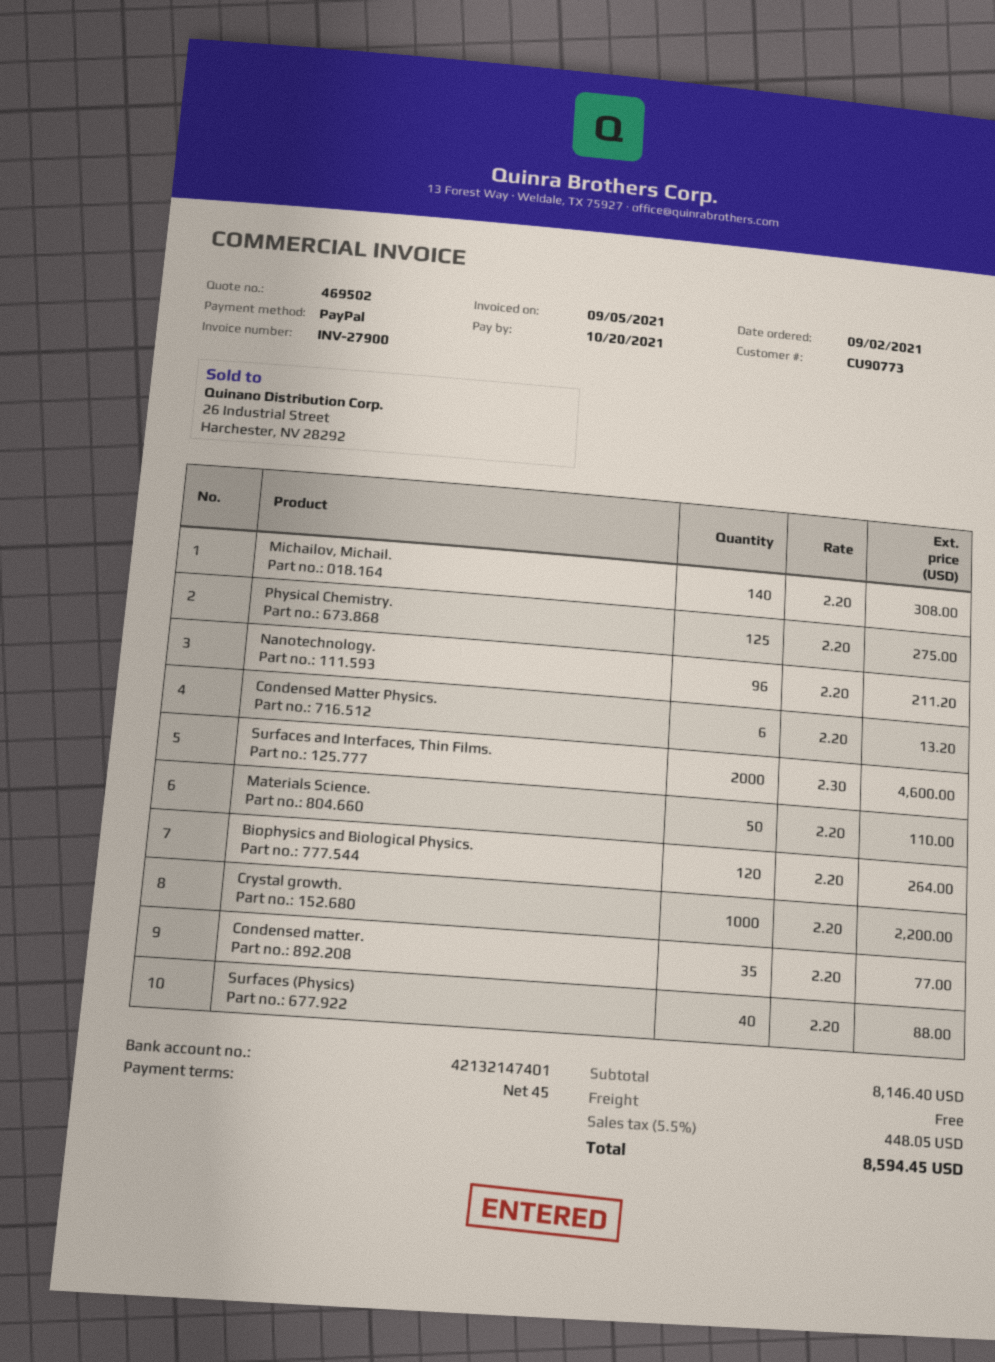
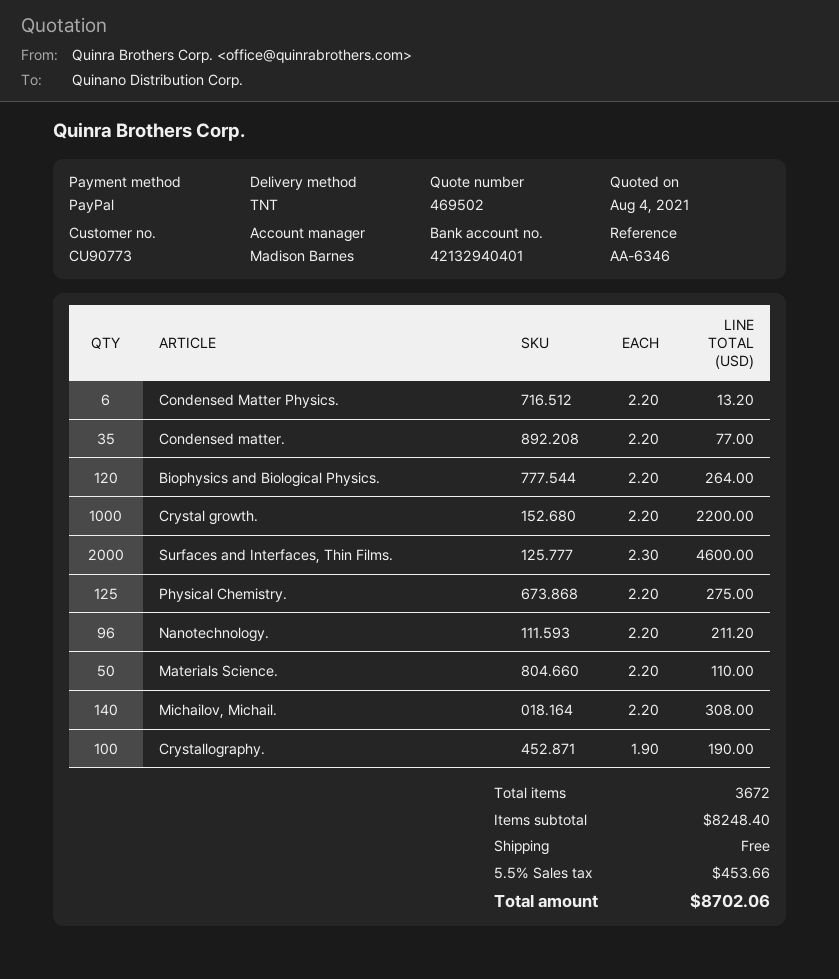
bank account: 42132147401 -> 42132940401
Surfaces (Physics): 40 x 2.20 = 88.00 -> none
Crystallography.: none -> 100 x 1.90 = 190.00
subtotal: 8146.40 -> 8248.40
tax: 5.5% = 448.05 -> 5.5% = 453.66
total: 8594.45 -> 8702.06

